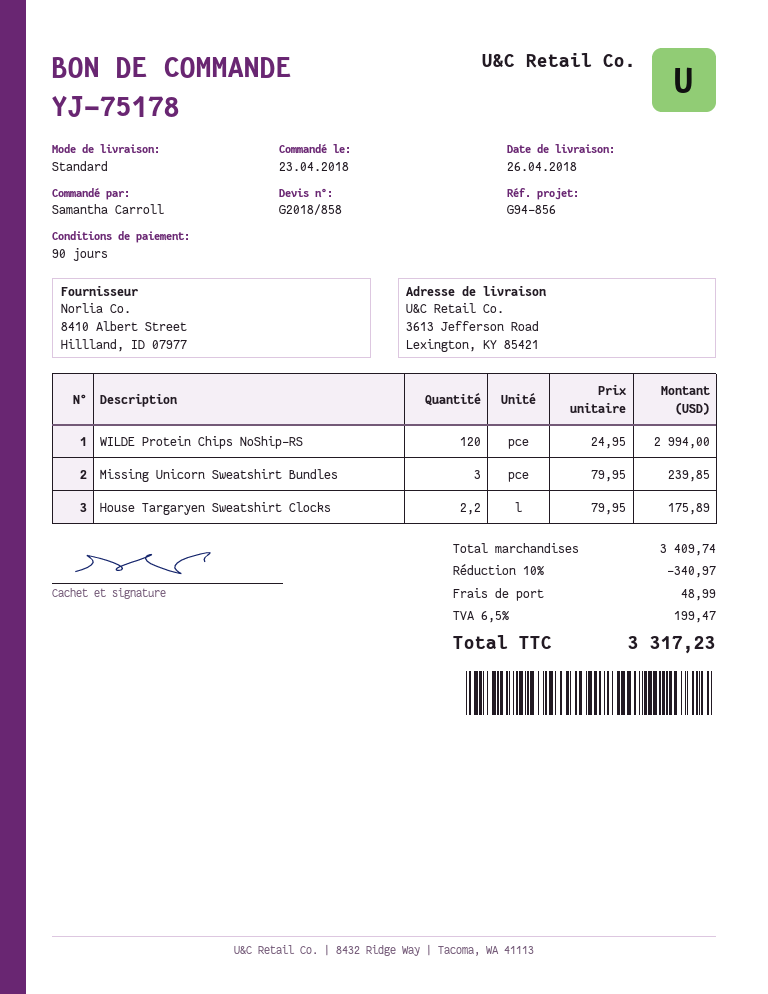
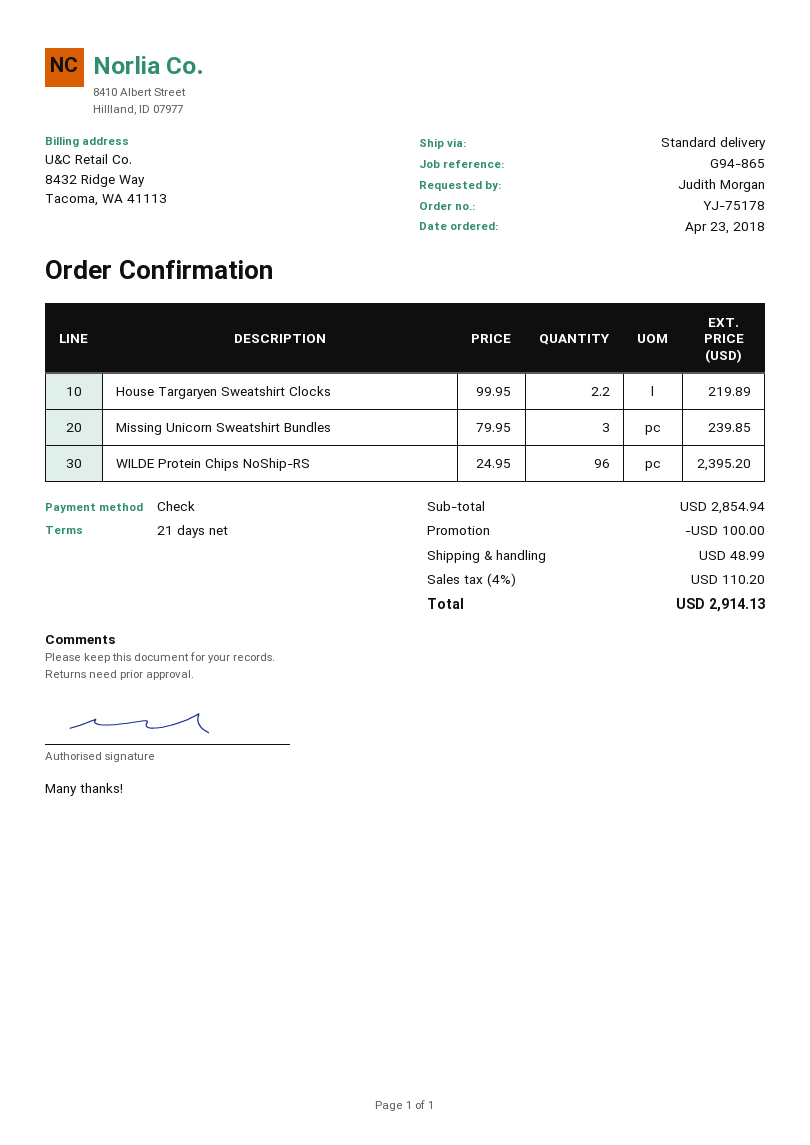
payment terms: 90 days -> 21 days
reference: G94-856 -> G94-865
ordered by: Samantha Carroll -> Judith Morgan
WILDE Protein Chips NoShip-RS: 120 x 24.95 = 2994.00 -> 96 x 24.95 = 2395.20
House Targaryen Sweatshirt Clocks: 2.2 x 79.95 = 175.89 -> 2.2 x 99.95 = 219.89
subtotal: 3409.74 -> 2854.94
discount: 340.97 -> 100.00
tax: 6.5% = 199.47 -> 4% = 110.20
total: 3317.23 -> 2914.13

